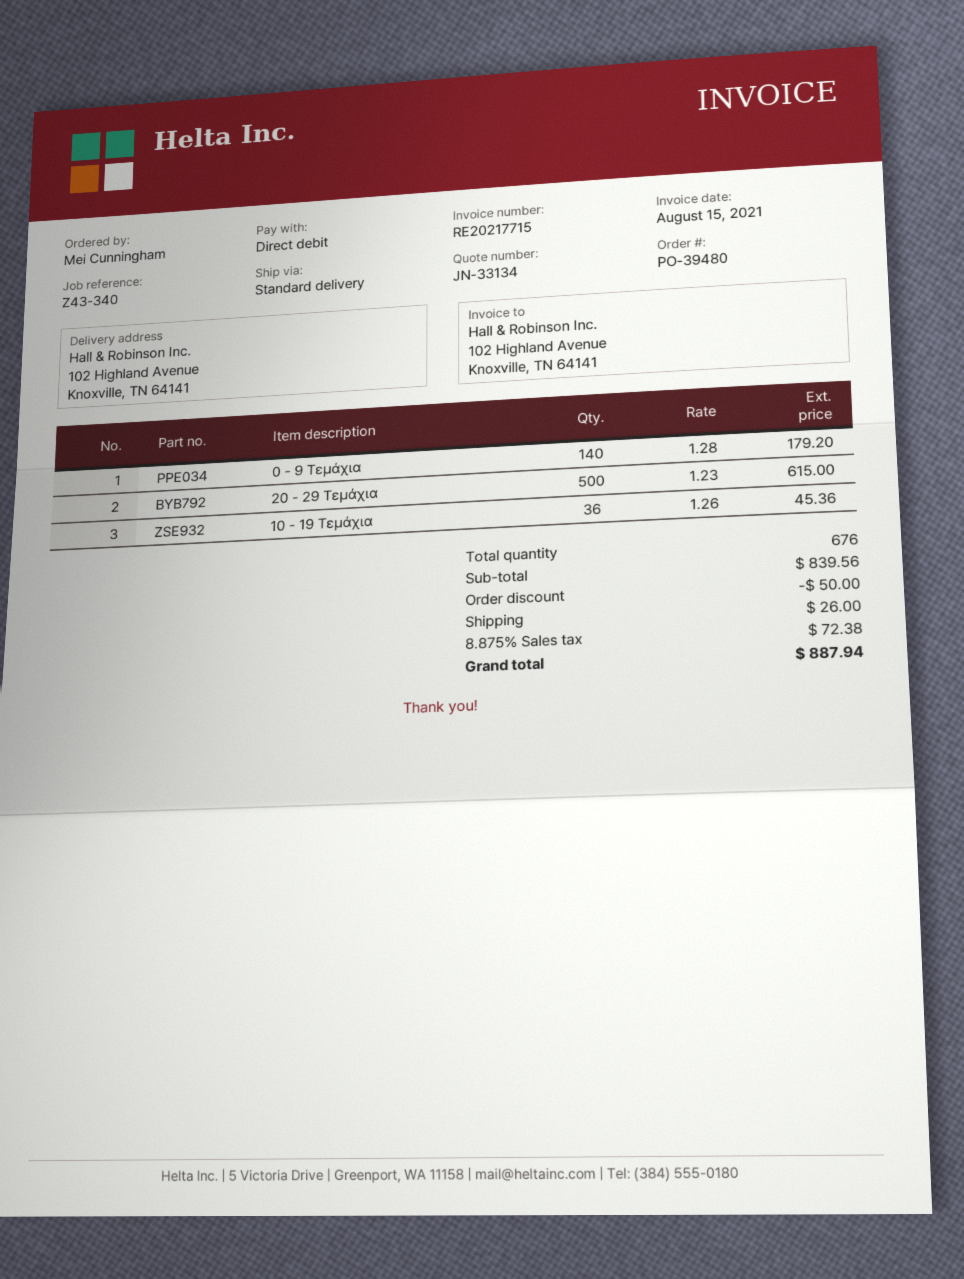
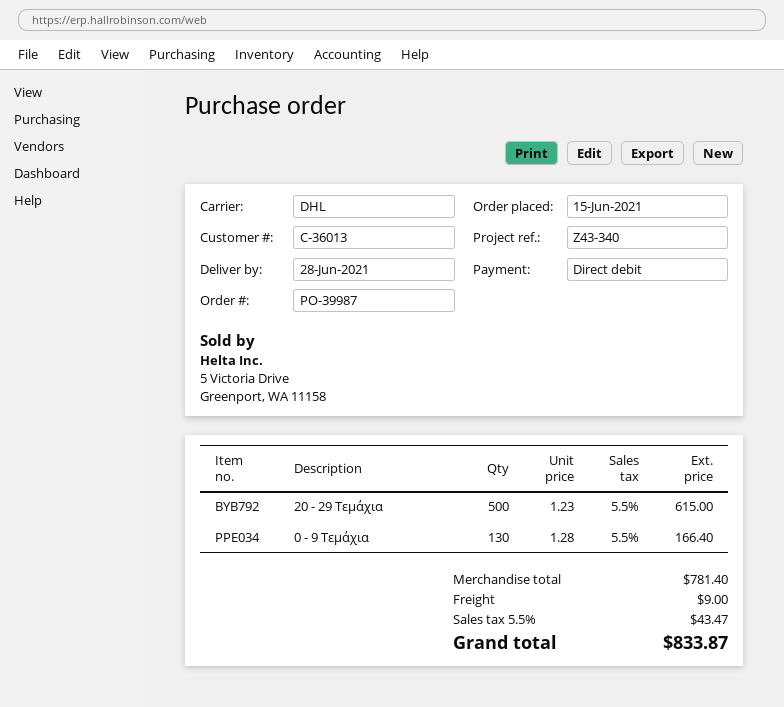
order number: PO-39480 -> PO-39987
shipping method: standard -> DHL
0 - 9 Τεμάχια: 140 x 1.28 = 179.20 -> 130 x 1.28 = 166.40
10 - 19 Τεμάχια: 36 x 1.26 = 45.36 -> none
subtotal: 839.56 -> 781.40
discount: 50.00 -> none
shipping: 26.00 -> 9.00
tax: 8.875% = 72.38 -> 5.5% = 43.47
total: 887.94 -> 833.87

